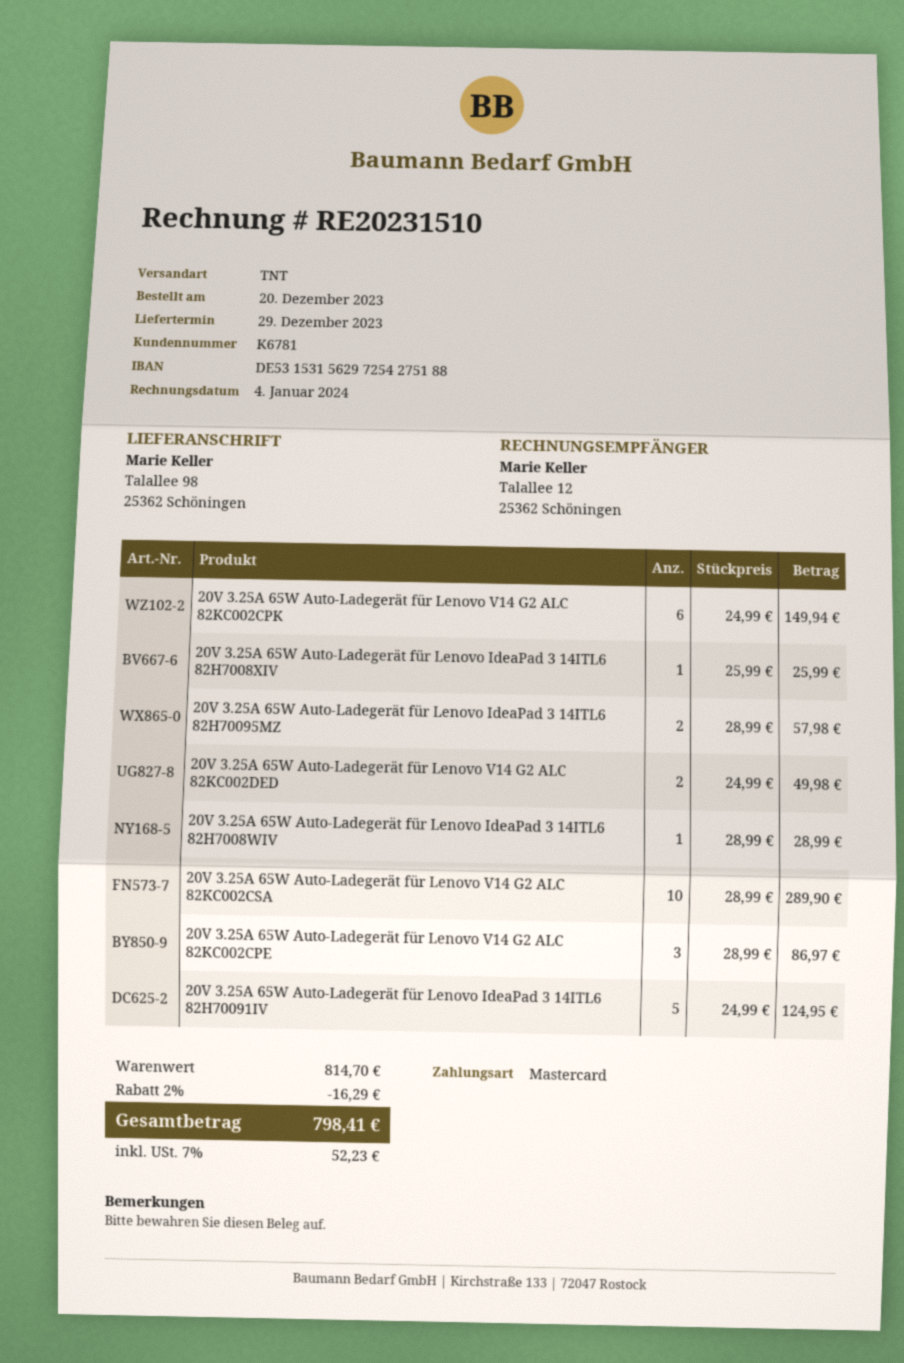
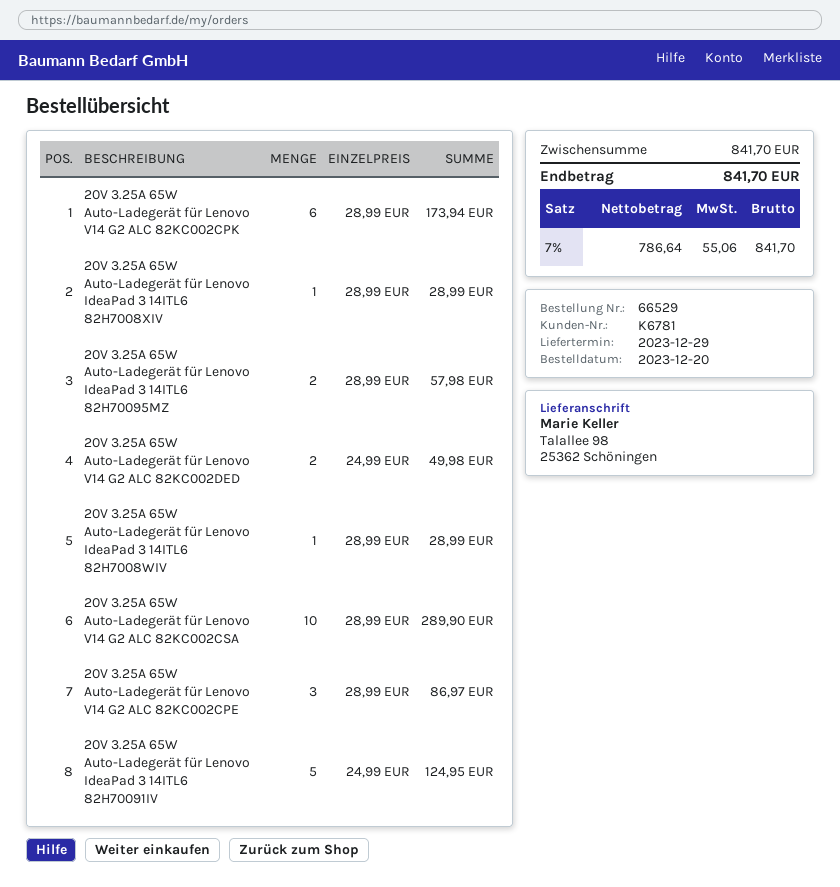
20V 3.25A 65W Auto-Ladegerät für Lenovo V14 G2 ALC 82KC002CPK: 6 x 24.99 = 149.94 -> 6 x 28.99 = 173.94
20V 3.25A 65W Auto-Ladegerät für Lenovo IdeaPad 3 14ITL6 82H7008XIV: 1 x 25.99 = 25.99 -> 1 x 28.99 = 28.99
subtotal: 814.70 -> 841.70
discount: 2% = 16.29 -> none
tax: 7% = 52.23 -> 7% = 55.06
total: 798.41 -> 841.70

